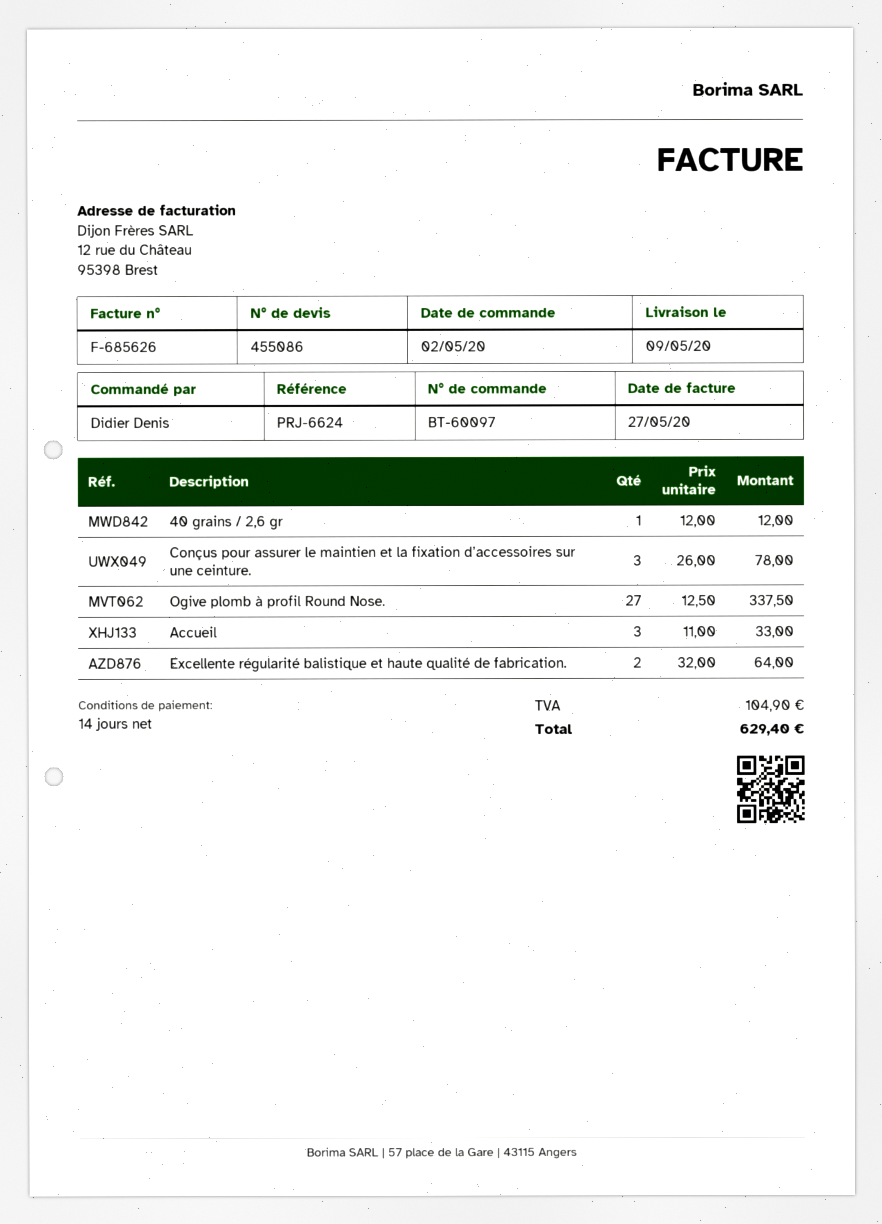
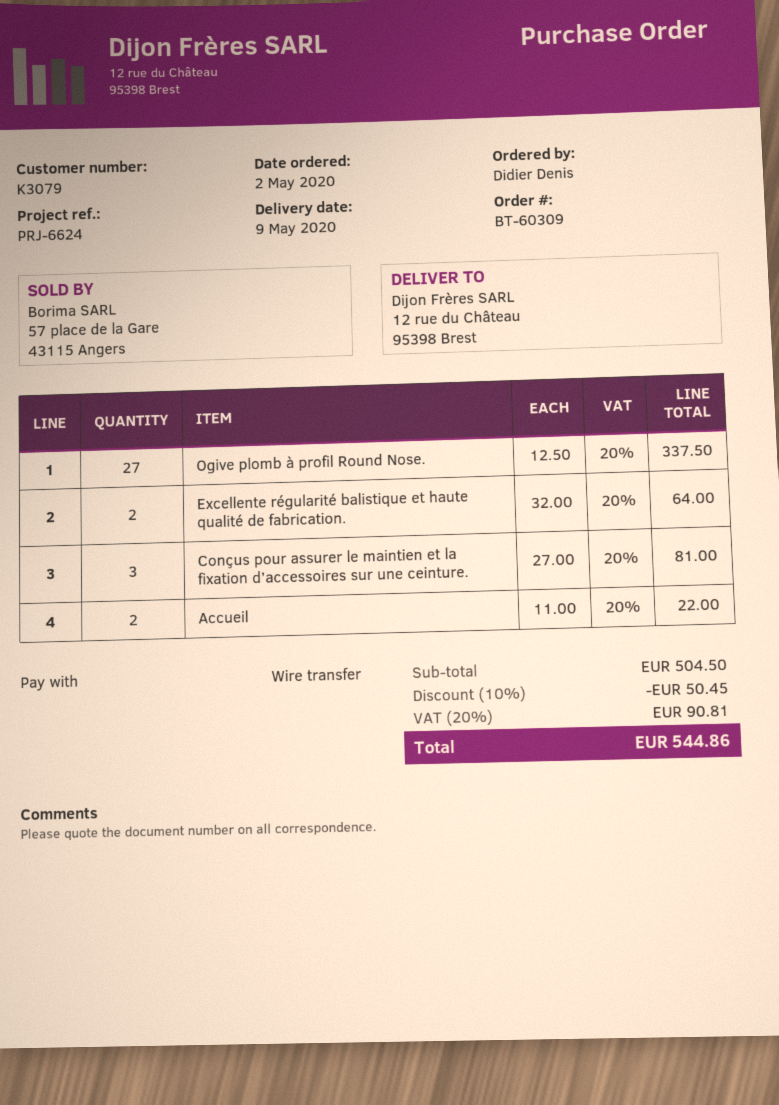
order number: BT-60097 -> BT-60309
40 grains / 2,6 gr: 1 x 12.00 = 12.00 -> none
Conçus pour assurer le maintien et la fixation d’accessoires sur une ceinture.: 3 x 26.00 = 78.00 -> 3 x 27.00 = 81.00
Accueil: 3 x 11.00 = 33.00 -> 2 x 11.00 = 22.00
discount: none -> 10% = 50.45
tax: 104.90 -> 90.81
total: 629.40 -> 544.86

